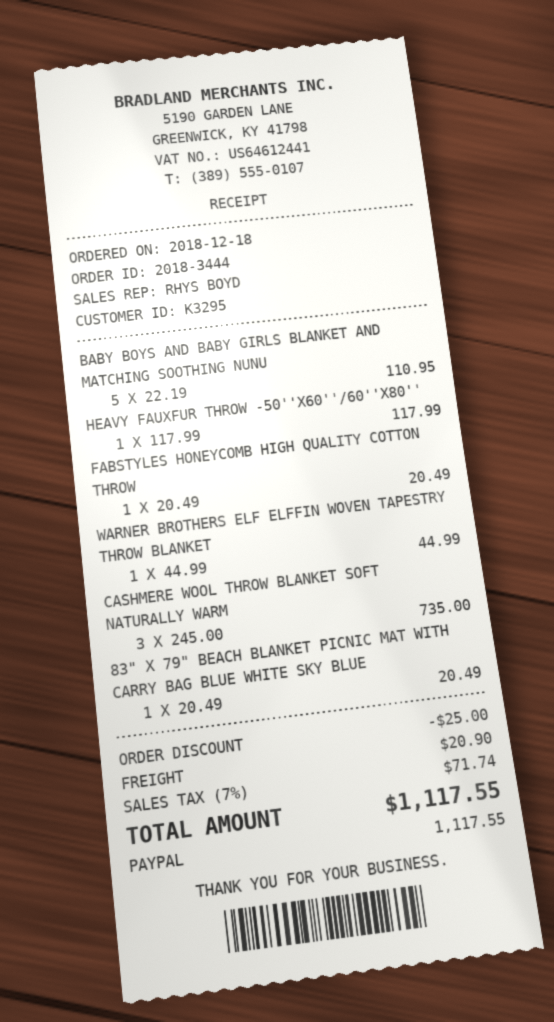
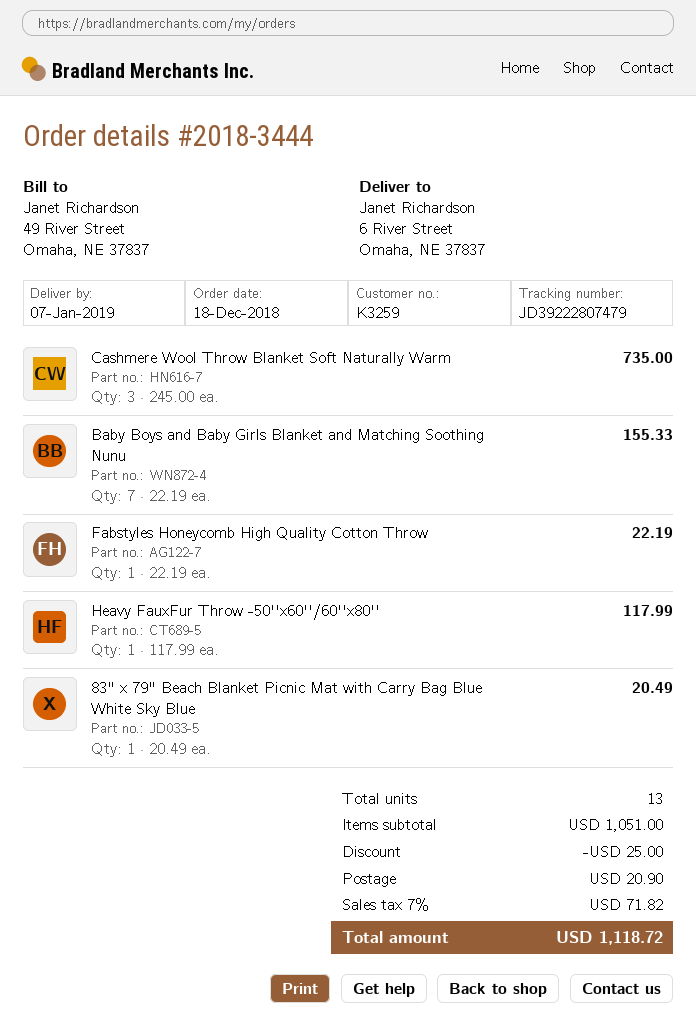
customer number: K3295 -> K3259
BABY BOYS AND BABY GIRLS BLANKET AND MATCHING SOOTHING NUNU: 5 x 22.19 = 110.95 -> 7 x 22.19 = 155.33
FABSTYLES HONEYCOMB HIGH QUALITY COTTON THROW: 1 x 20.49 = 20.49 -> 1 x 22.19 = 22.19
WARNER BROTHERS ELF ELFFIN WOVEN TAPESTRY THROW BLANKET: 1 x 44.99 = 44.99 -> none
tax: 7% = 71.74 -> 7% = 71.82
total: 1117.55 -> 1118.72

